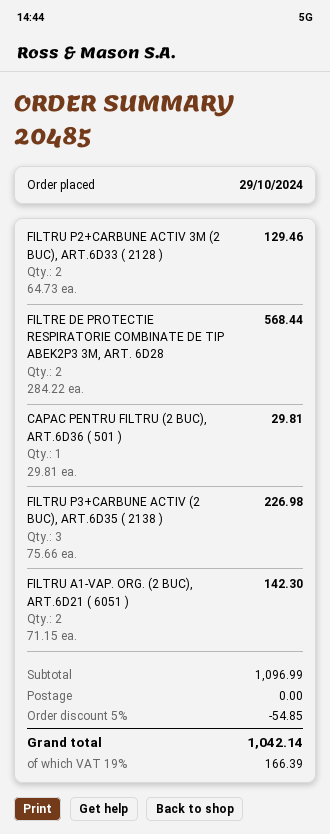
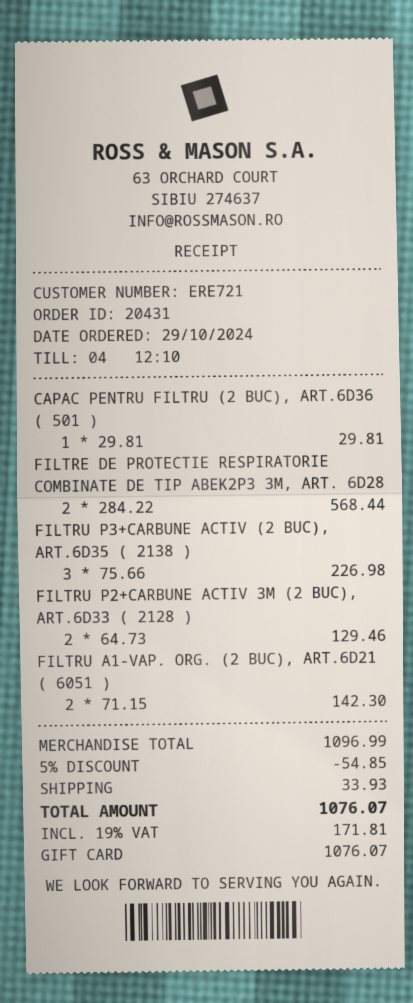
order number: 20485 -> 20431
shipping: 0.00 -> 33.93
tax: 19% = 166.39 -> 19% = 171.81
total: 1042.14 -> 1076.07

